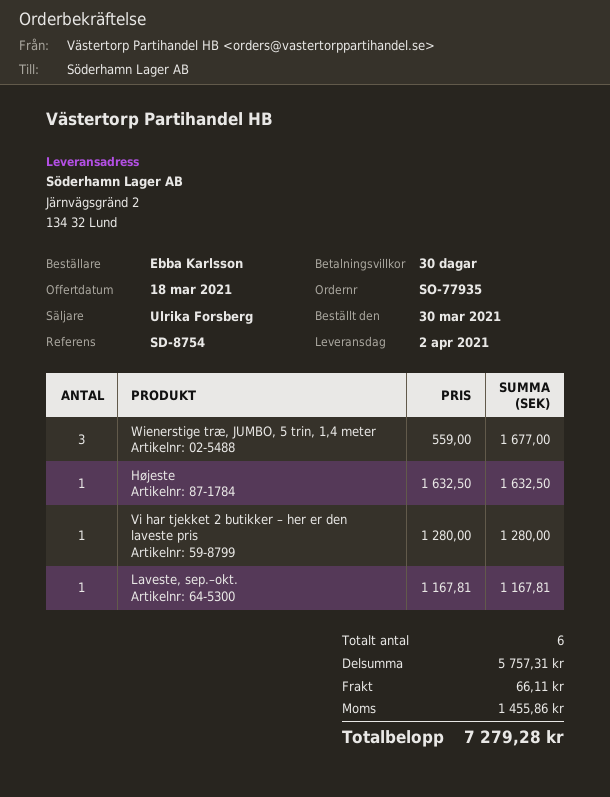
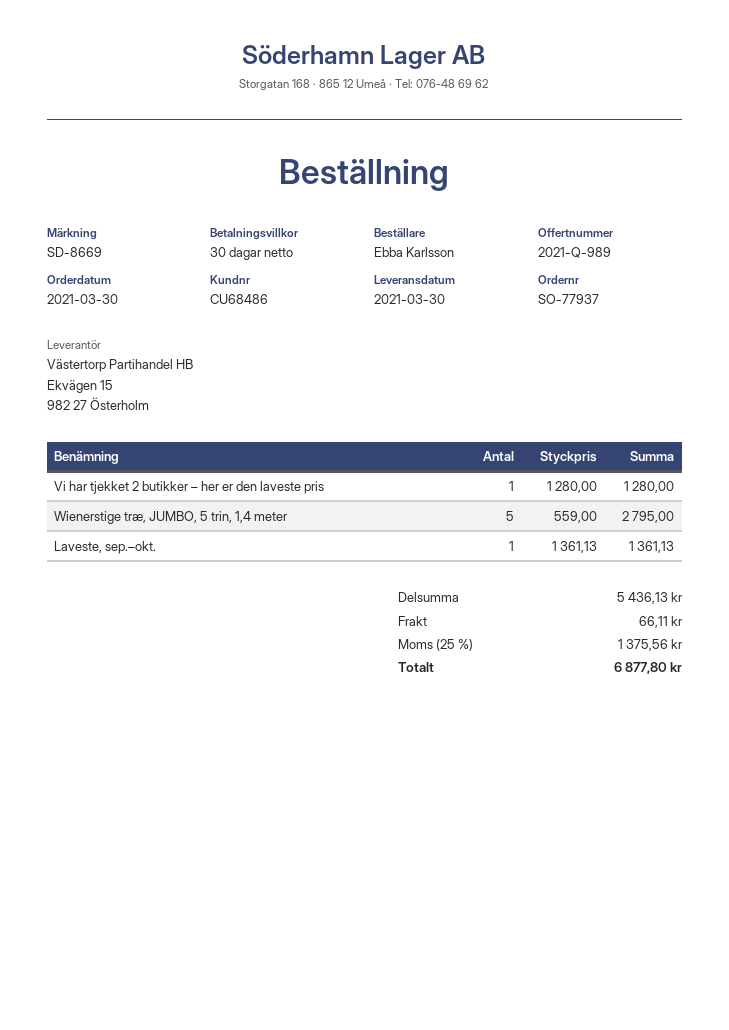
order number: SO-77935 -> SO-77937
delivery date: 2021-04-02 -> 2021-03-30
reference: SD-8754 -> SD-8669
Wienerstige træ, JUMBO, 5 trin, 1,4 meter: 3 x 559.00 = 1677.00 -> 5 x 559.00 = 2795.00
Højeste: 1 x 1632.50 = 1632.50 -> none
Laveste, sep.–okt.: 1 x 1167.81 = 1167.81 -> 1 x 1361.13 = 1361.13
subtotal: 5757.31 -> 5436.13
tax: 1455.86 -> 1375.56
total: 7279.28 -> 6877.80

